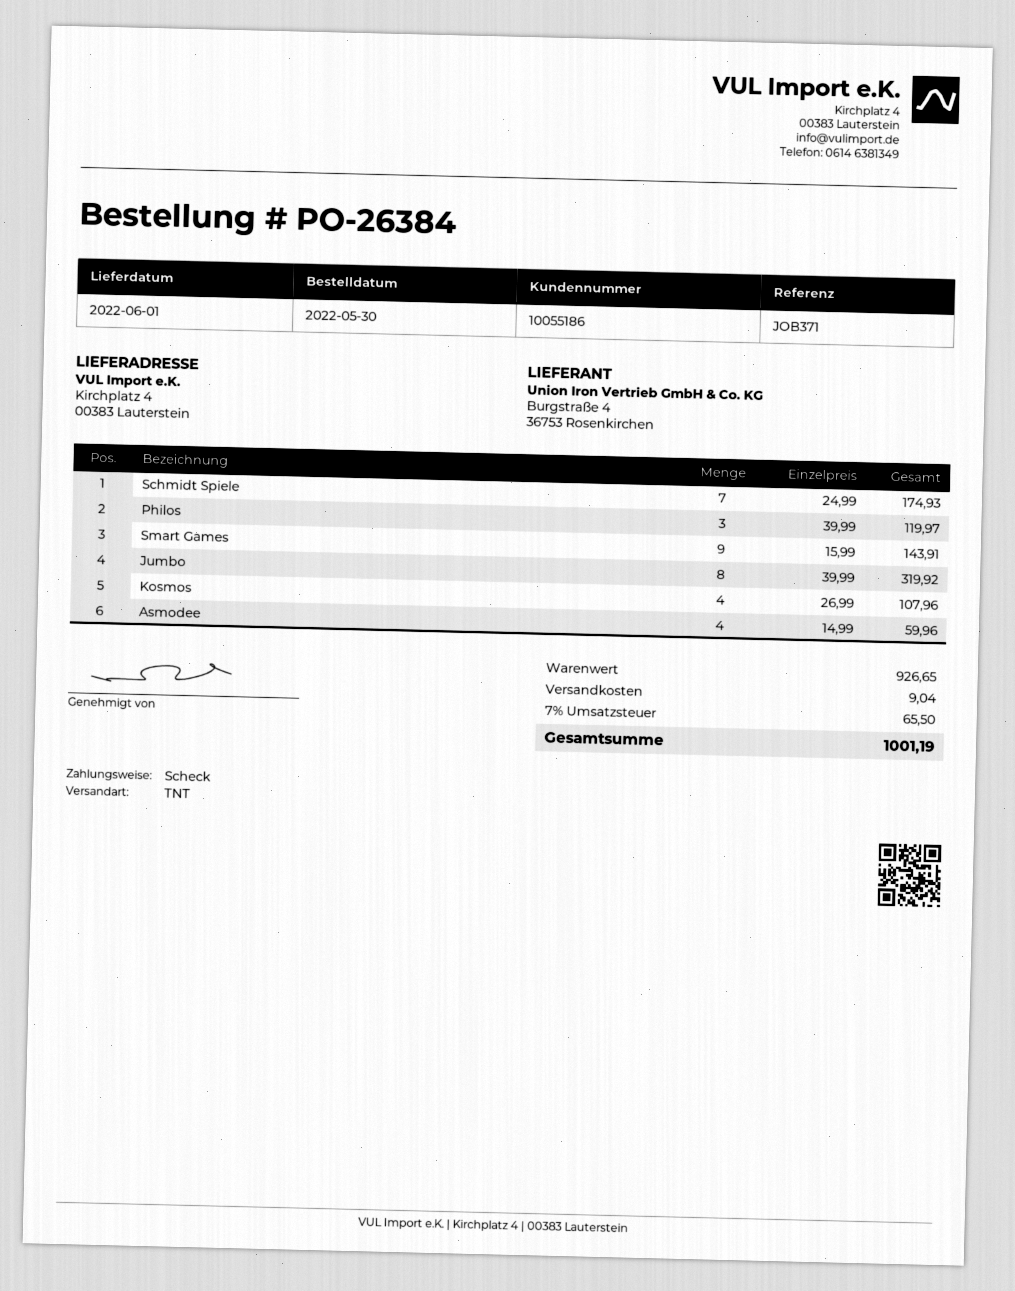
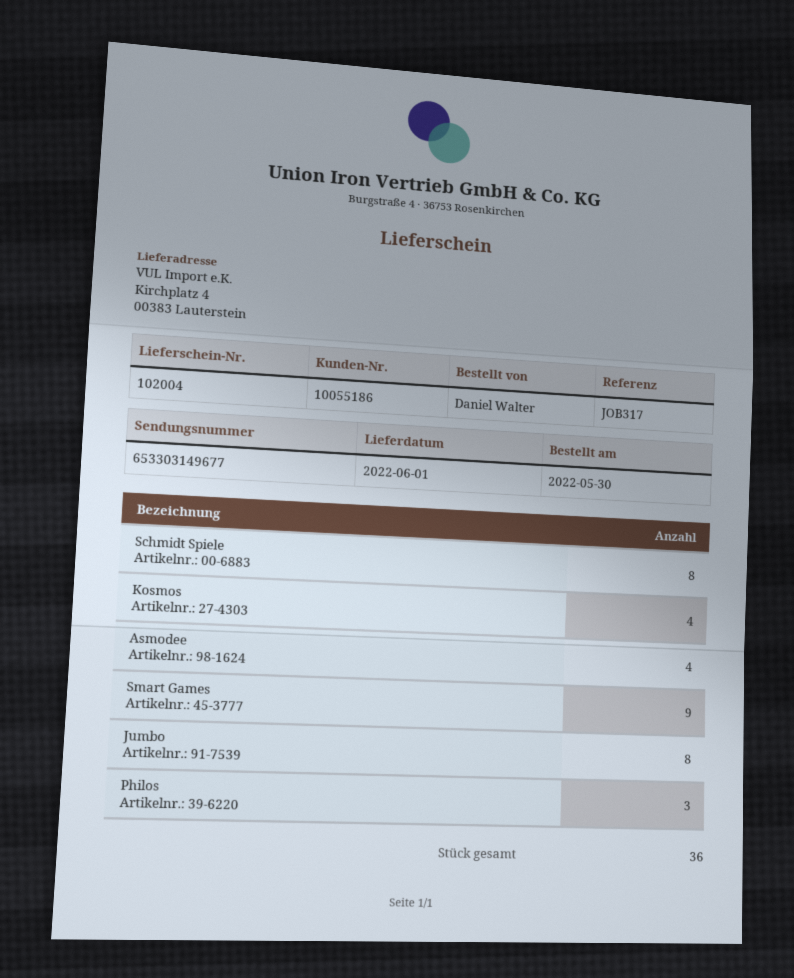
reference: JOB371 -> JOB317
Schmidt Spiele: 7 -> 8

